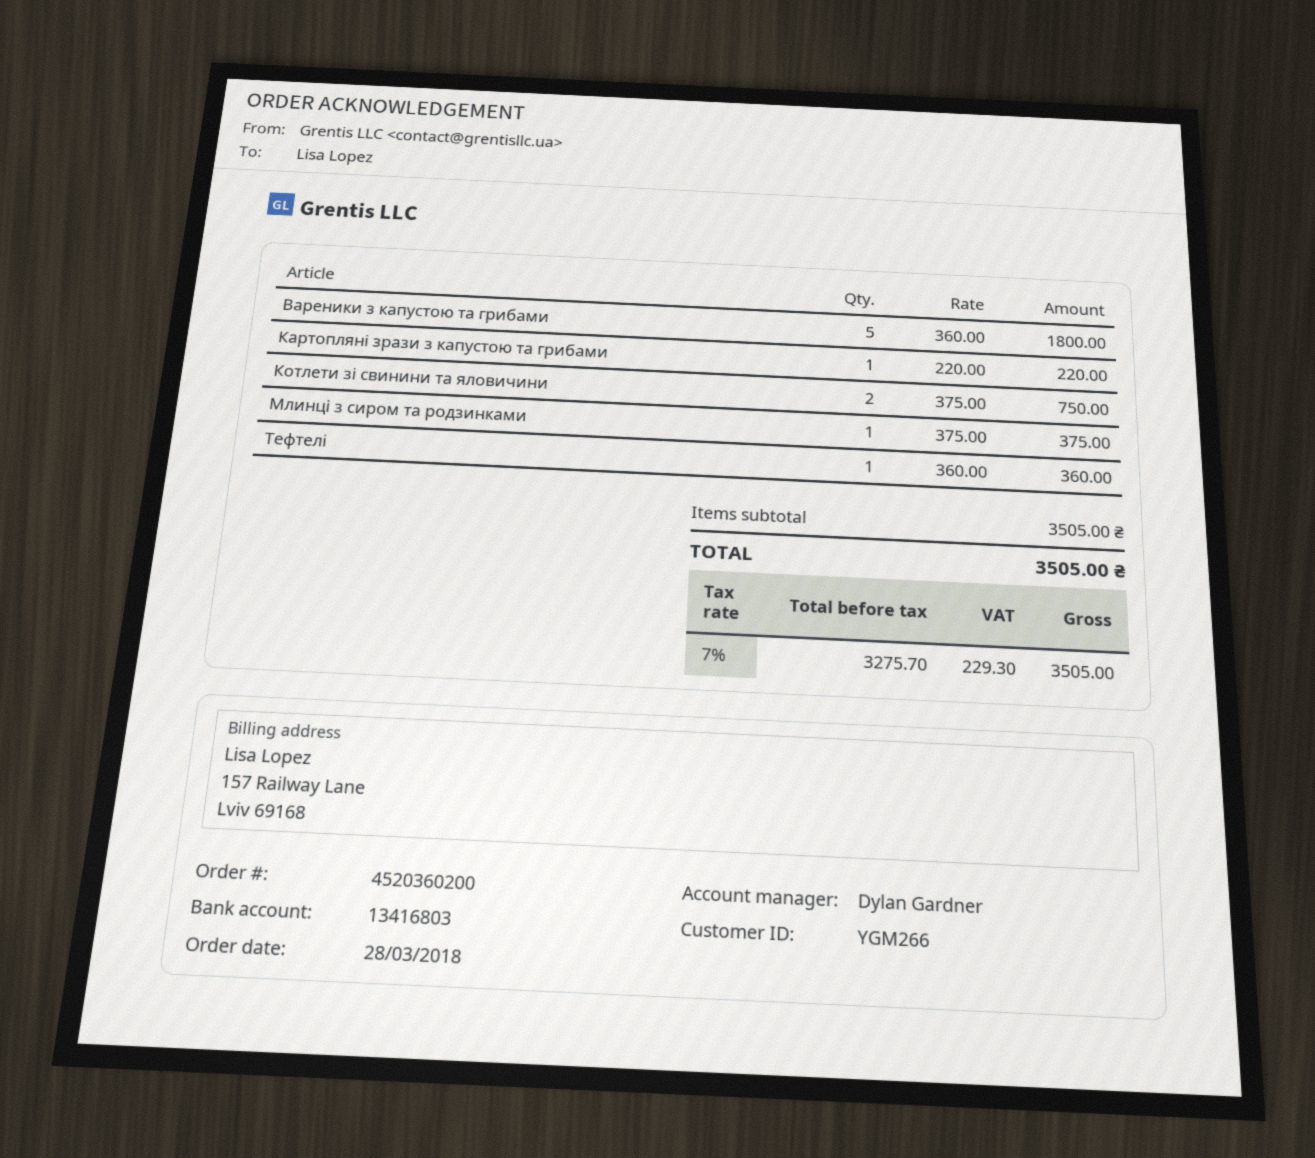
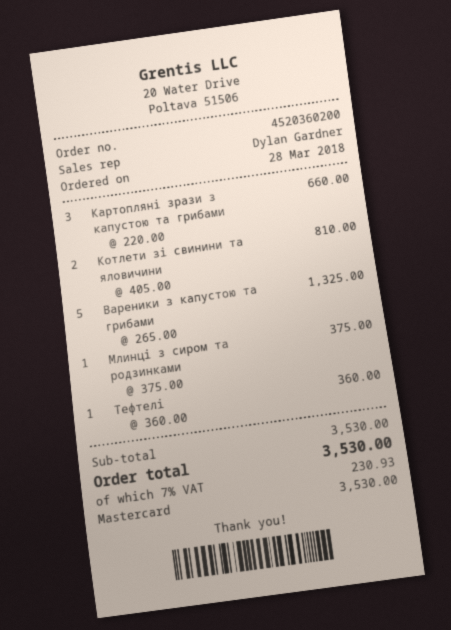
Вареники з капустою та грибами: 5 x 360.00 = 1800.00 -> 5 x 265.00 = 1325.00
Картопляні зрази з капустою та грибами: 1 x 220.00 = 220.00 -> 3 x 220.00 = 660.00
Котлети зі свинини та яловичини: 2 x 375.00 = 750.00 -> 2 x 405.00 = 810.00
subtotal: 3505.00 -> 3530.00
tax: 7% = 229.30 -> 7% = 230.93
total: 3505.00 -> 3530.00

